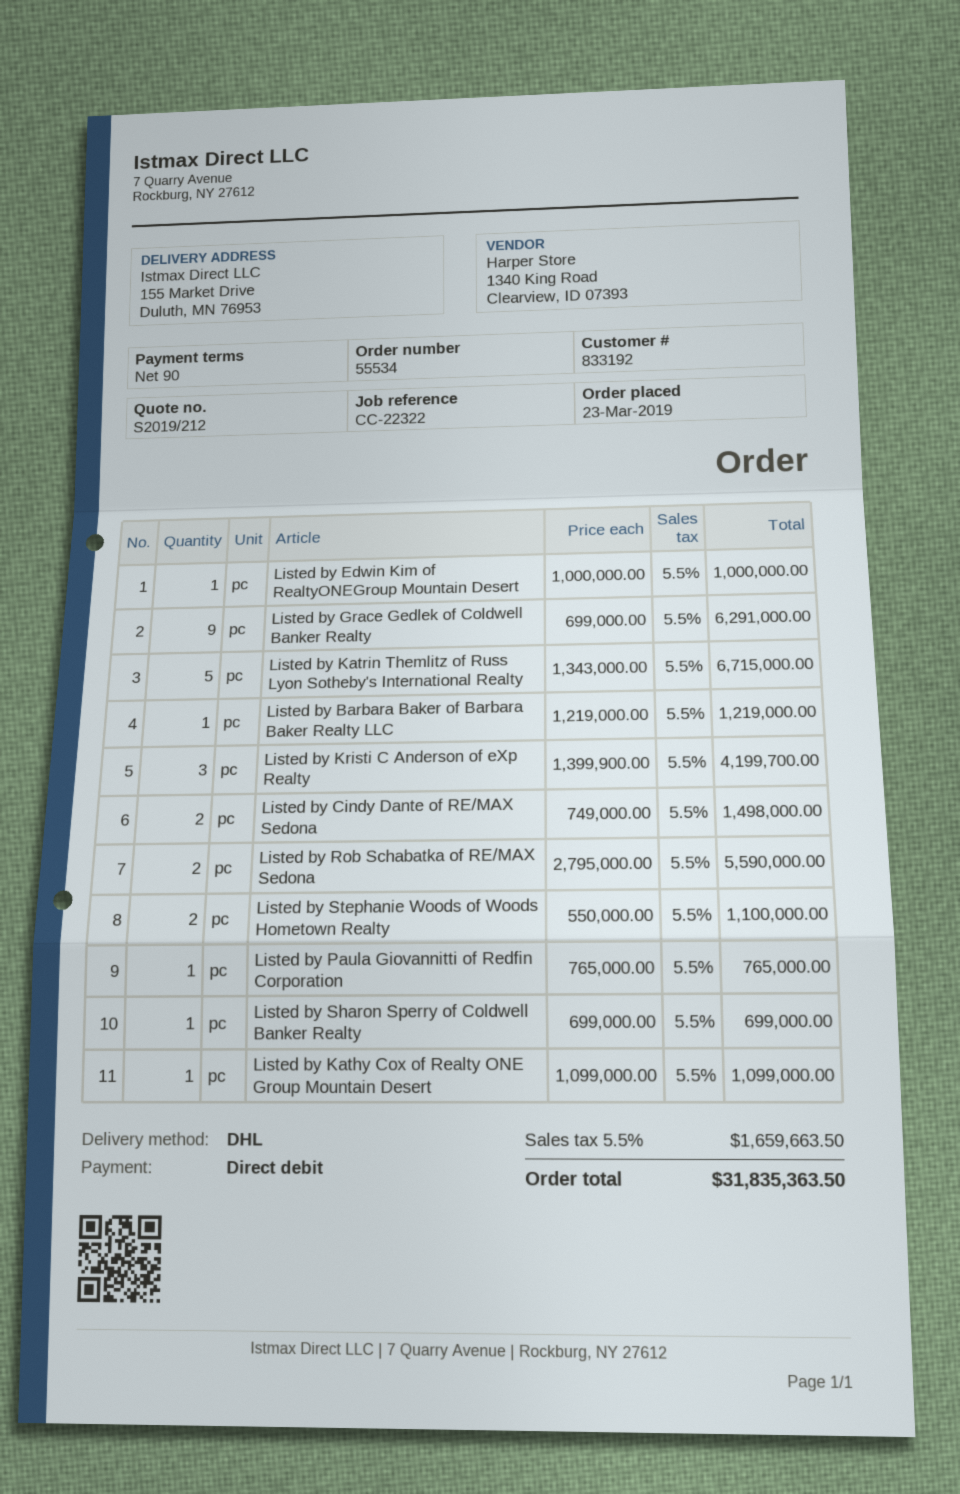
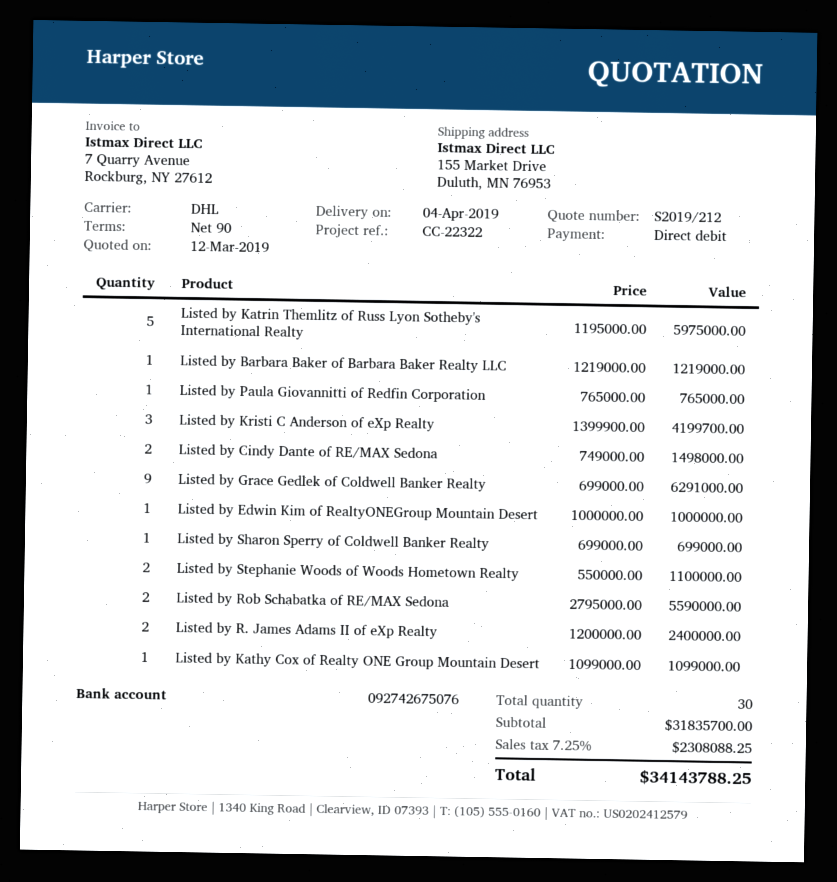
Listed by Katrin Themlitz of Russ Lyon Sotheby's International Realty: 5 x 1343000.00 = 6715000.00 -> 5 x 1195000.00 = 5975000.00
Listed by R. James Adams II of eXp Realty: none -> 2 x 1200000.00 = 2400000.00
tax: 5.5% = 1659663.50 -> 7.25% = 2308088.25
total: 31835363.50 -> 34143788.25

